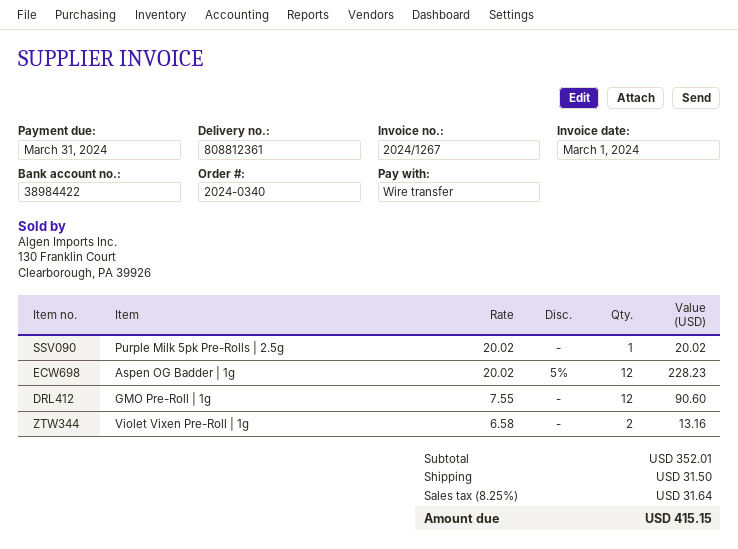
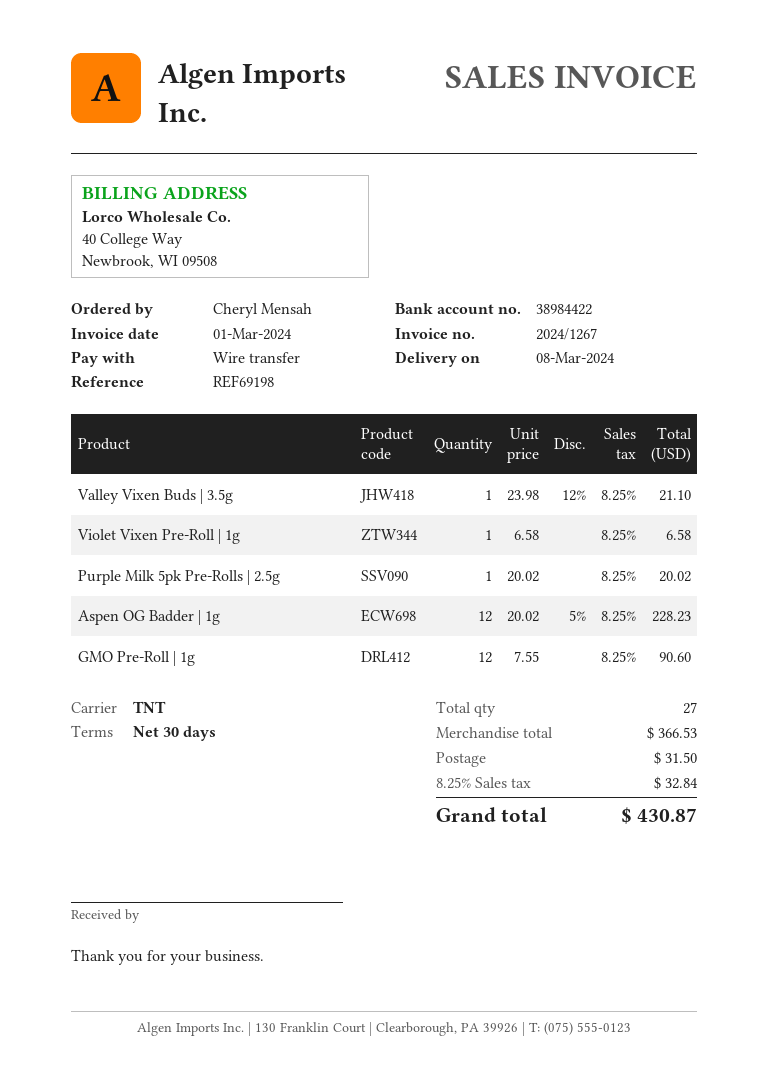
Violet Vixen Pre-Roll | 1g: 2 x 6.58 = 13.16 -> 1 x 6.58 = 6.58
Valley Vixen Buds | 3.5g: none -> 1 x 23.98 - 12% = 21.10
subtotal: 352.01 -> 366.53
tax: 8.25% = 31.64 -> 8.25% = 32.84
total: 415.15 -> 430.87

